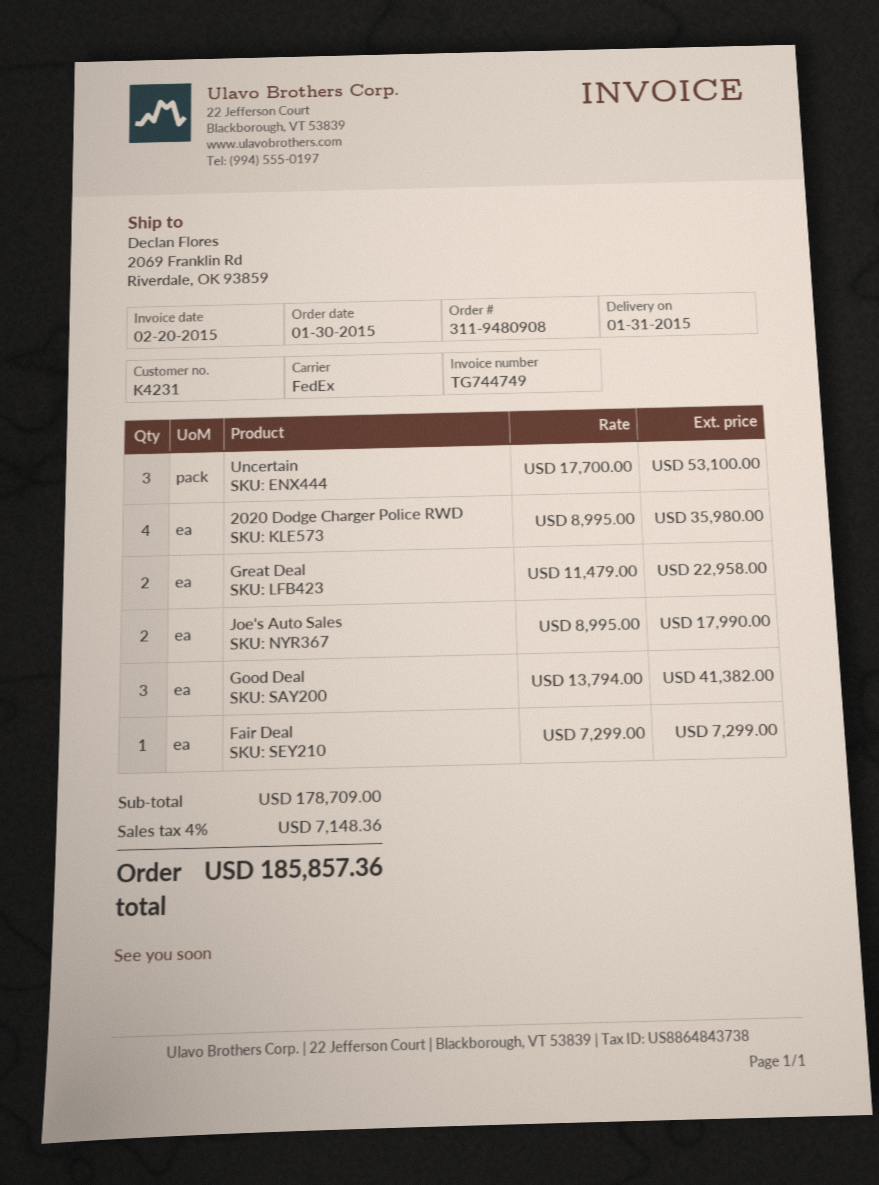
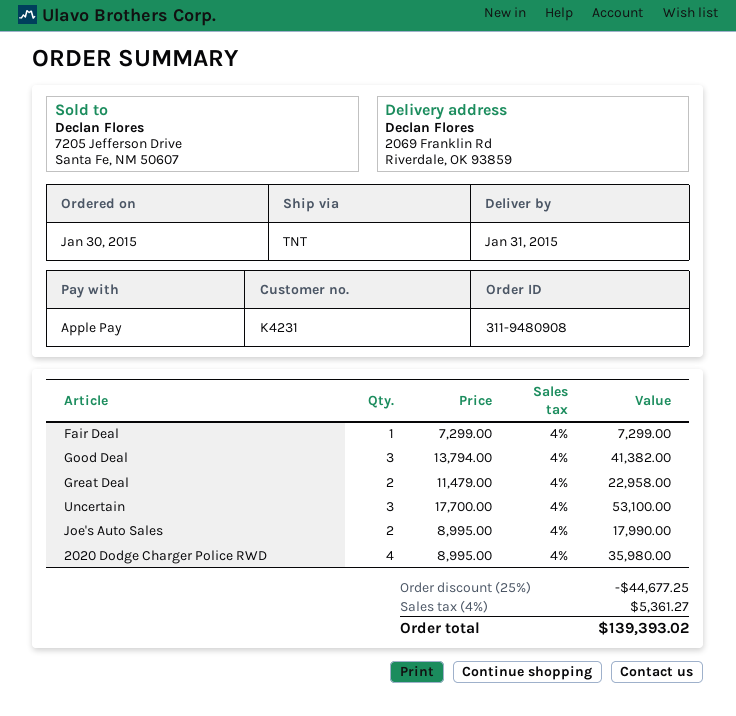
shipping method: FedEx -> TNT
discount: none -> 25% = 44677.25
tax: 4% = 7148.36 -> 4% = 5361.27
total: 185857.36 -> 139393.02

